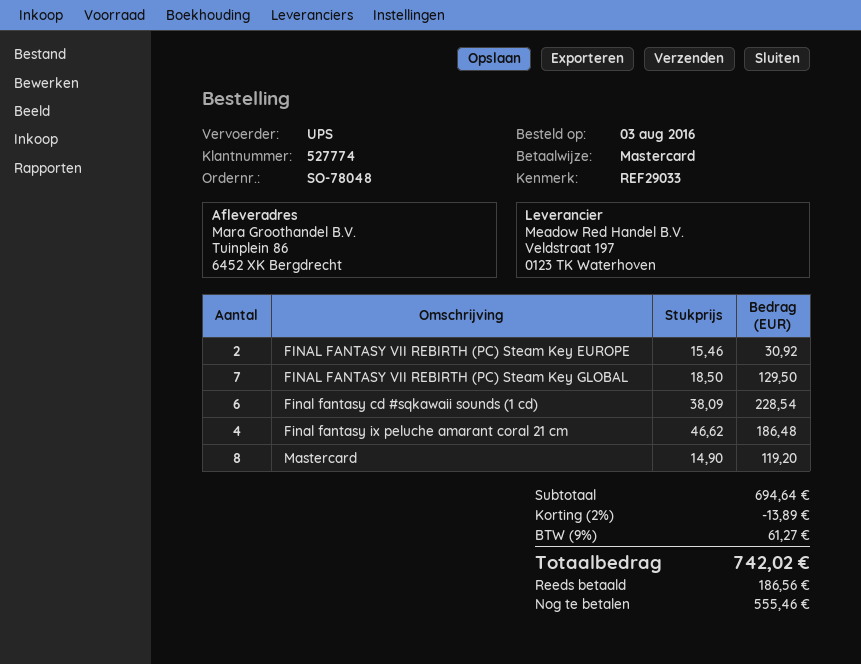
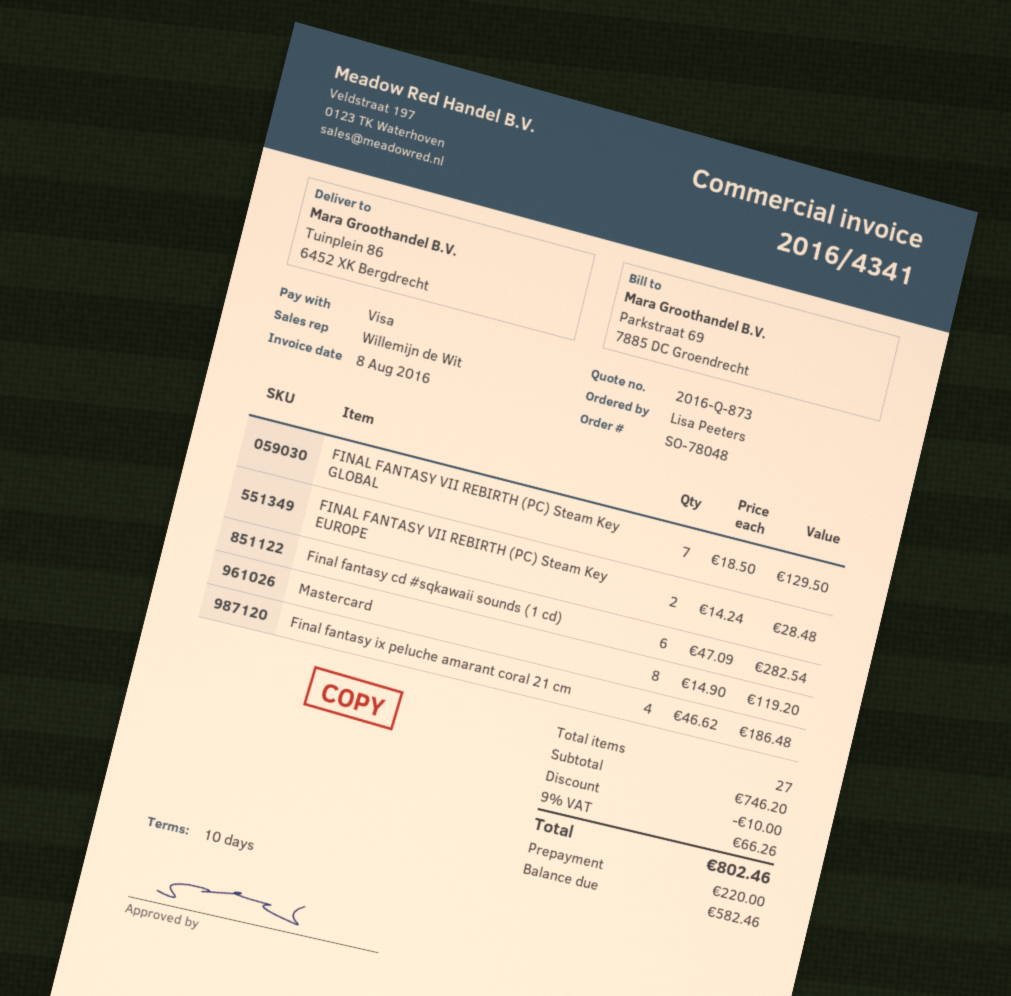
payment method: Mastercard -> Visa
FINAL FANTASY VII REBIRTH (PC) Steam Key EUROPE: 2 x 15.46 = 30.92 -> 2 x 14.24 = 28.48
Final fantasy cd #sqkawaii sounds (1 cd): 6 x 38.09 = 228.54 -> 6 x 47.09 = 282.54
subtotal: 694.64 -> 746.20
discount: 13.89 -> 10.00
tax: 9% = 61.27 -> 9% = 66.26
total: 742.02 -> 802.46
deposit: 186.56 -> 220.00
balance: 555.46 -> 582.46

